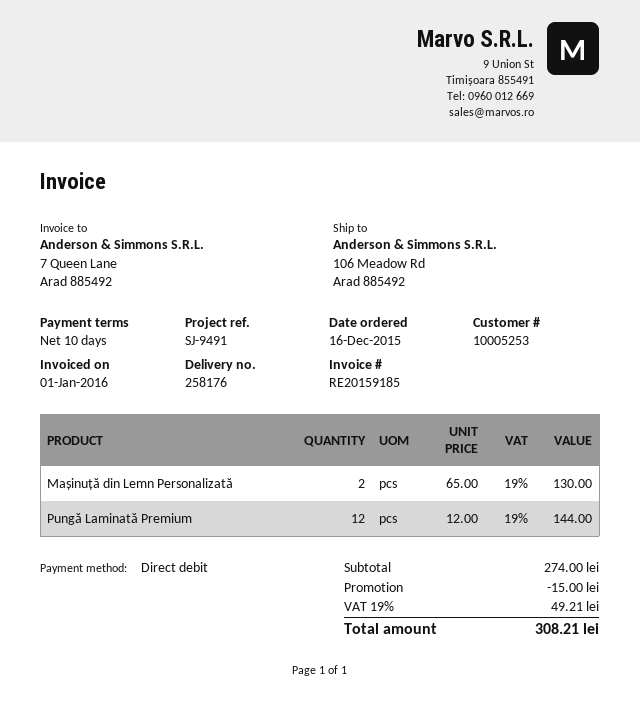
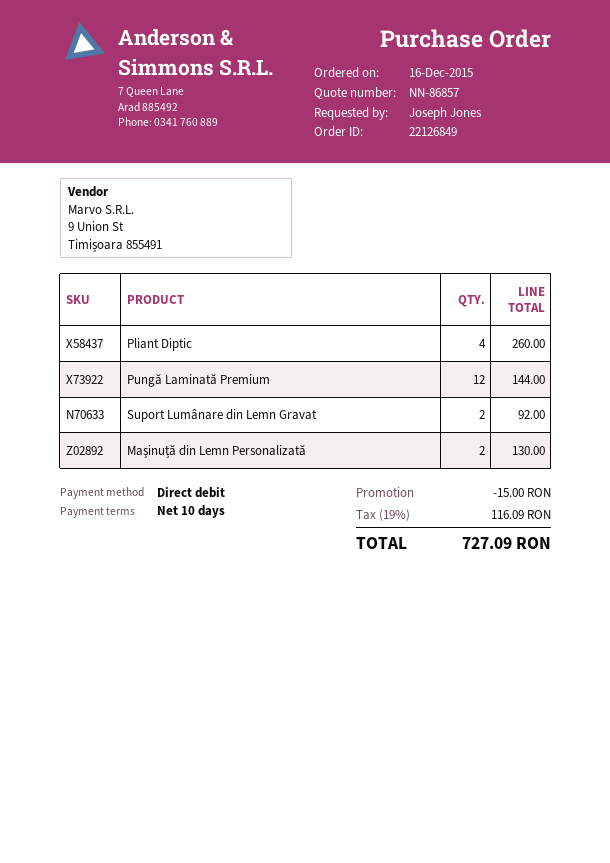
Pliant Diptic: none -> 4 for 260.00
Suport Lumânare din Lemn Gravat: none -> 2 for 92.00
tax: 19% = 49.21 -> 19% = 116.09
total: 308.21 -> 727.09

